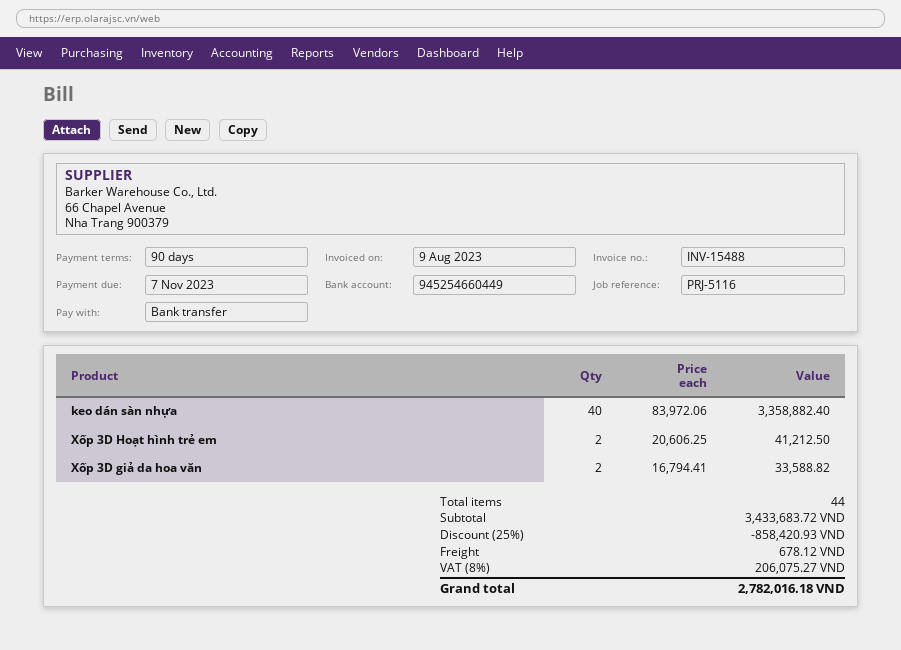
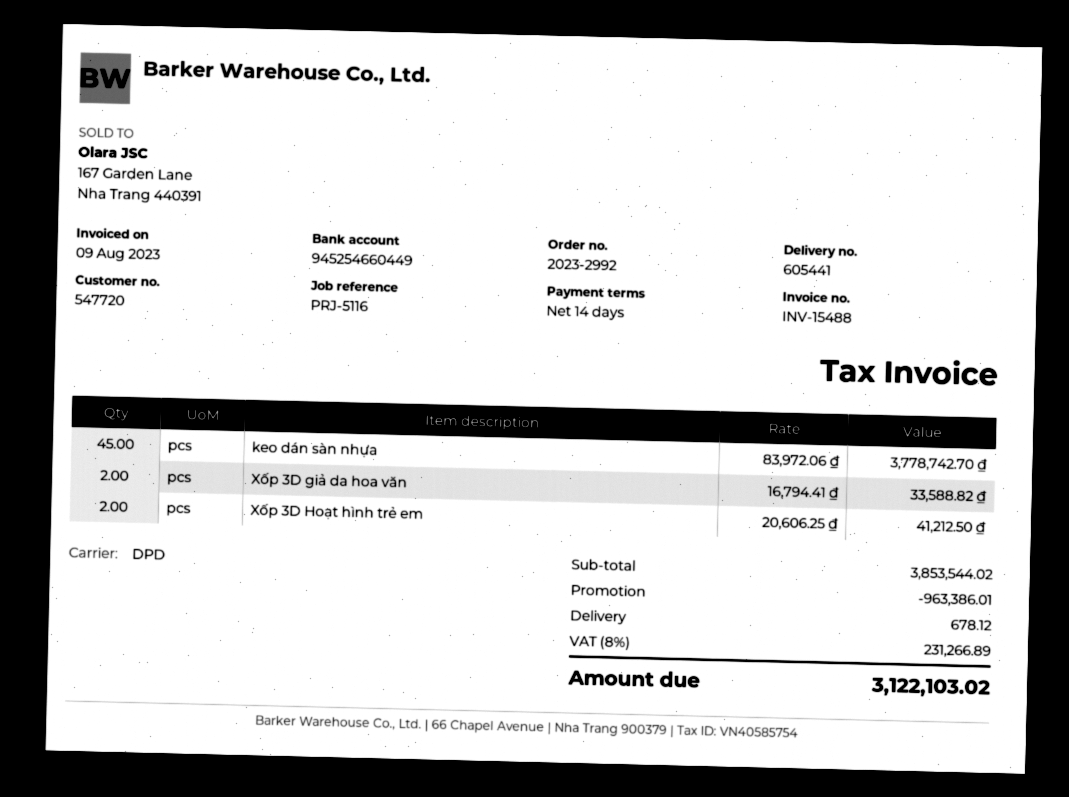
payment terms: 90 days -> 14 days
keo dán sàn nhựa: 40 x 83972.06 = 3358882.40 -> 45 x 83972.06 = 3778742.70
subtotal: 3433683.72 -> 3853544.02
discount: 858420.93 -> 963386.01
tax: 8% = 206075.27 -> 8% = 231266.89
total: 2782016.18 -> 3122103.02

